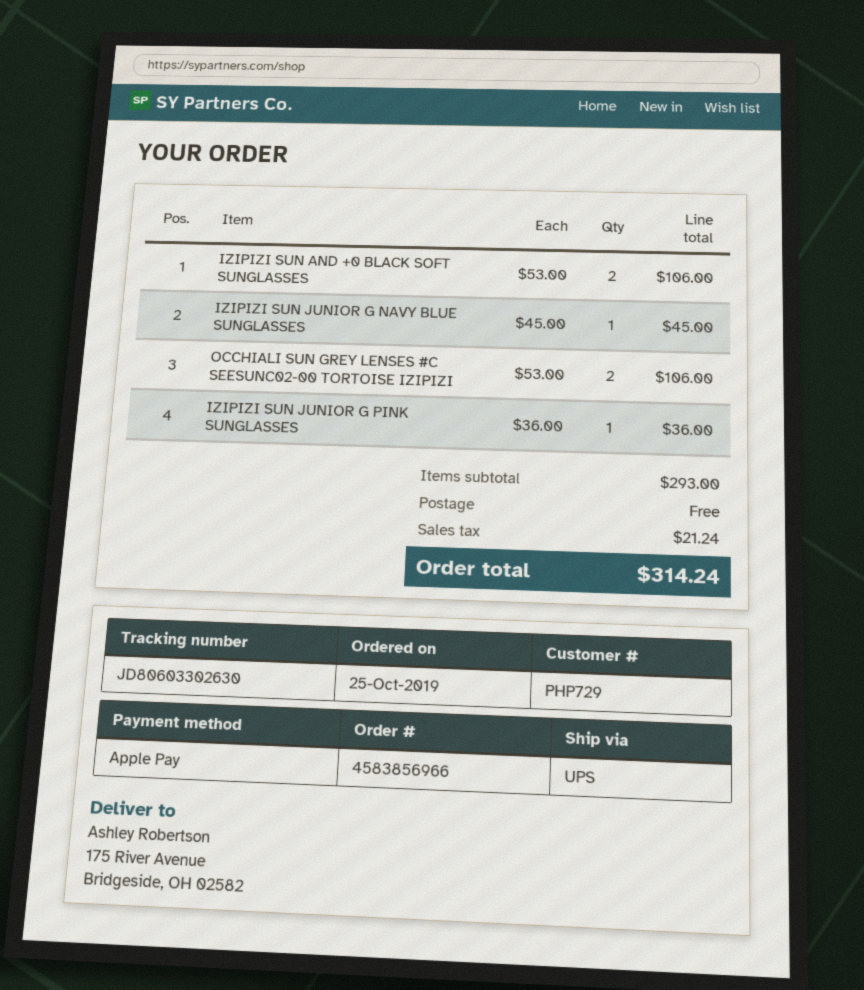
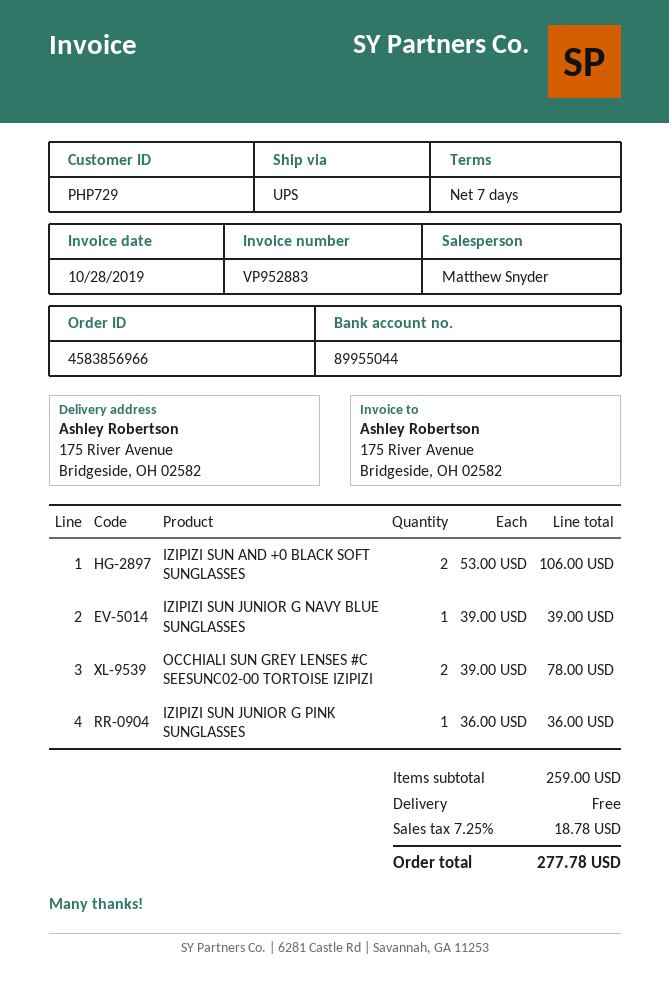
IZIPIZI SUN JUNIOR G NAVY BLUE SUNGLASSES: 1 x 45.00 = 45.00 -> 1 x 39.00 = 39.00
OCCHIALI SUN GREY LENSES #C SEESUNC02-00 TORTOISE IZIPIZI: 2 x 53.00 = 106.00 -> 2 x 39.00 = 78.00
subtotal: 293.00 -> 259.00
tax: 21.24 -> 18.78
total: 314.24 -> 277.78

